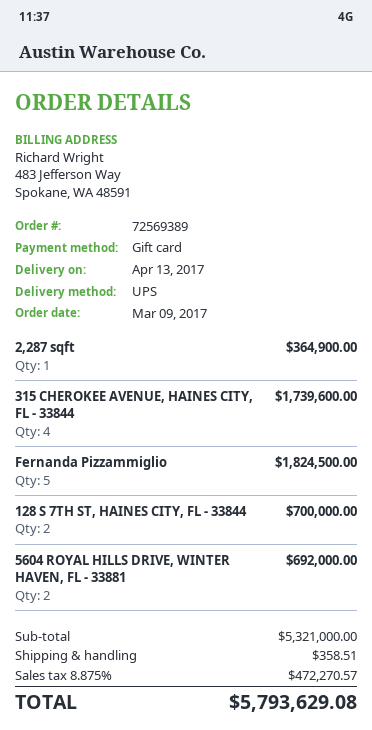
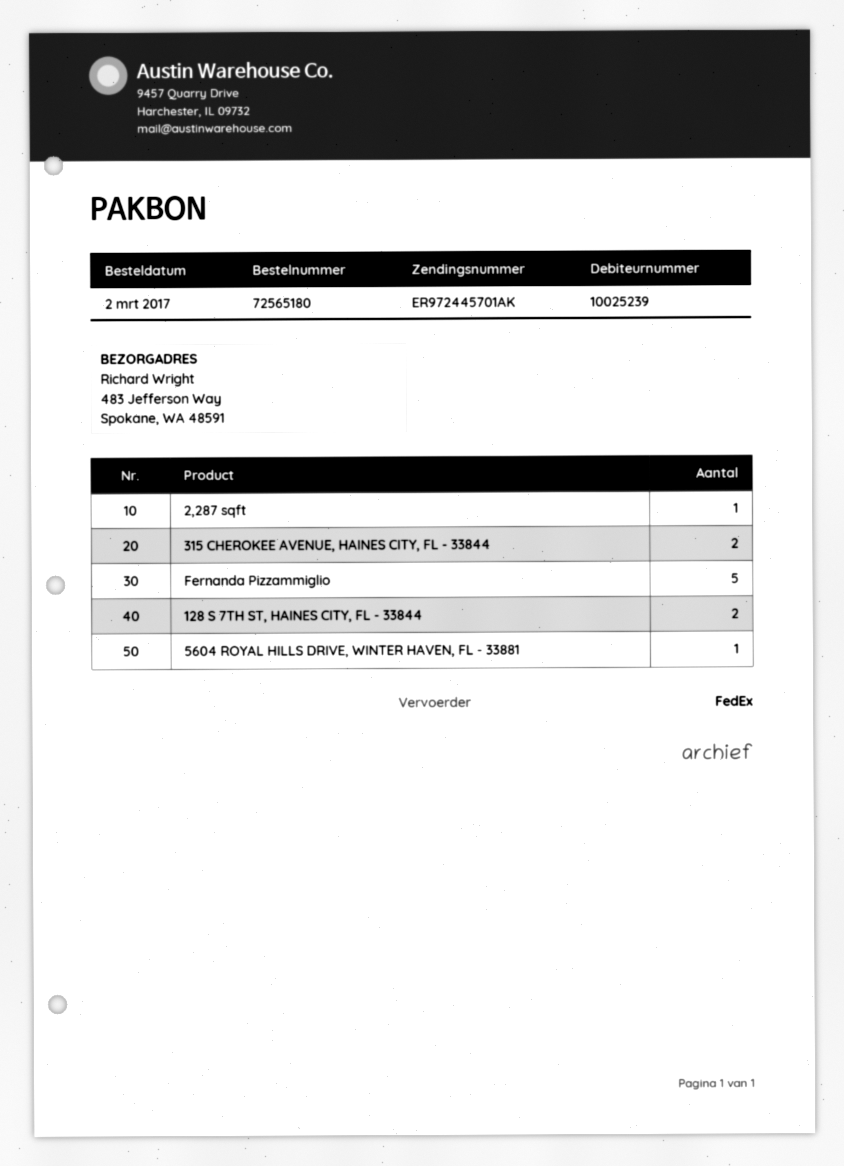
order number: 72569389 -> 72565180
order date: 2017-03-09 -> 2017-03-02
shipping method: UPS -> FedEx
315 CHEROKEE AVENUE, HAINES CITY, FL - 33844: 4 -> 2
5604 ROYAL HILLS DRIVE, WINTER HAVEN, FL - 33881: 2 -> 1

